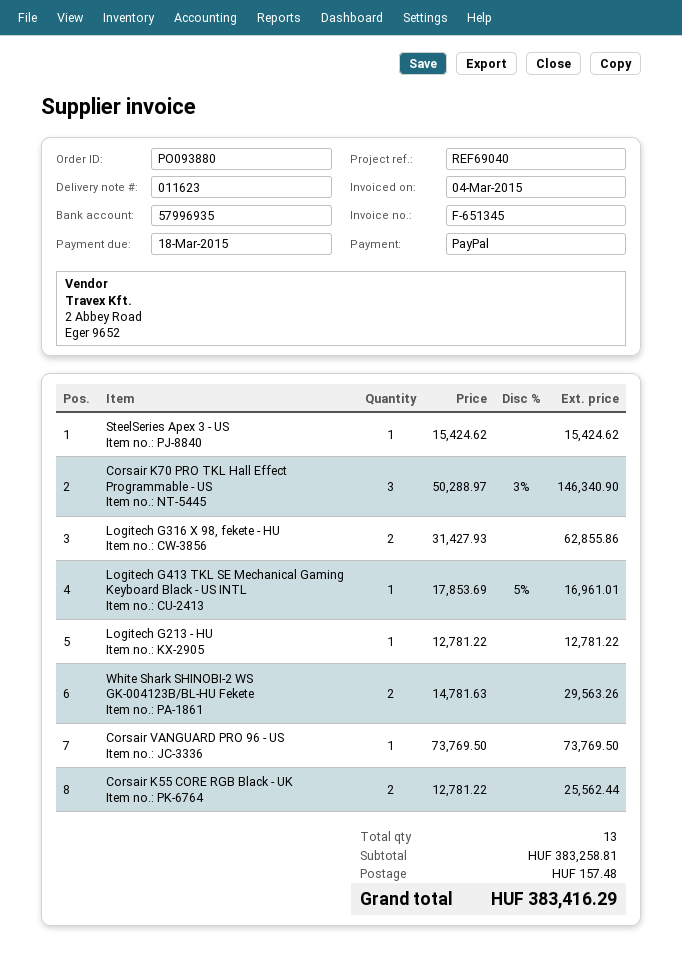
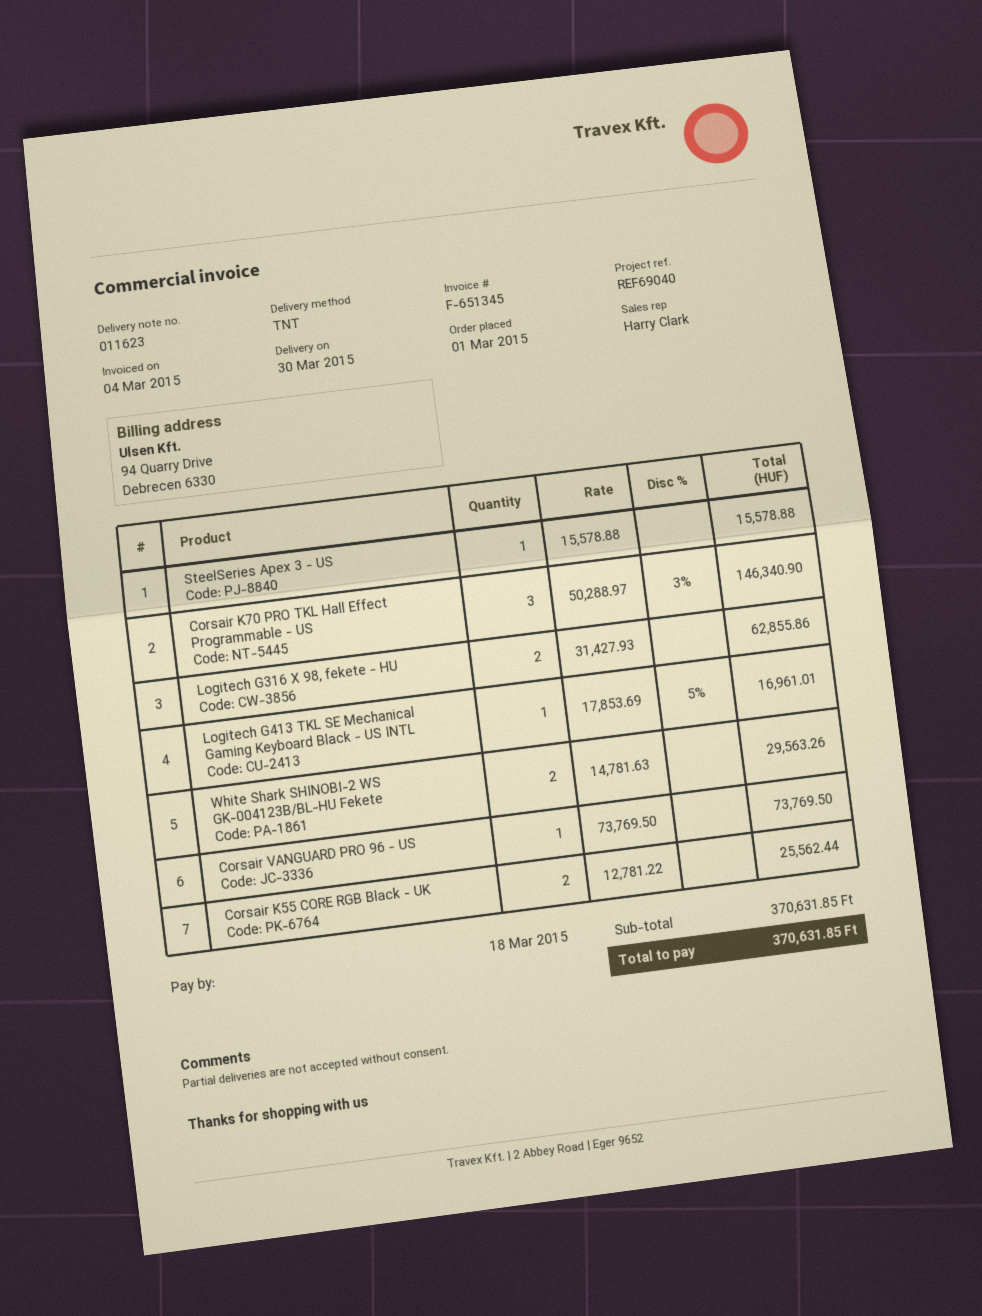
SteelSeries Apex 3 - US: 1 x 15424.62 = 15424.62 -> 1 x 15578.88 = 15578.88
Logitech G213 - HU: 1 x 12781.22 = 12781.22 -> none
subtotal: 383258.81 -> 370631.85
shipping: 157.48 -> none
total: 383416.29 -> 370631.85

